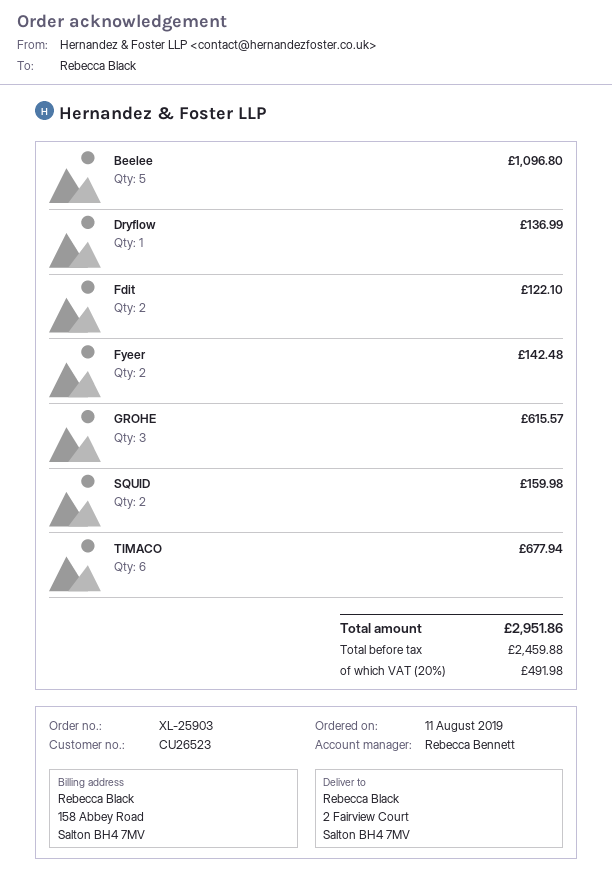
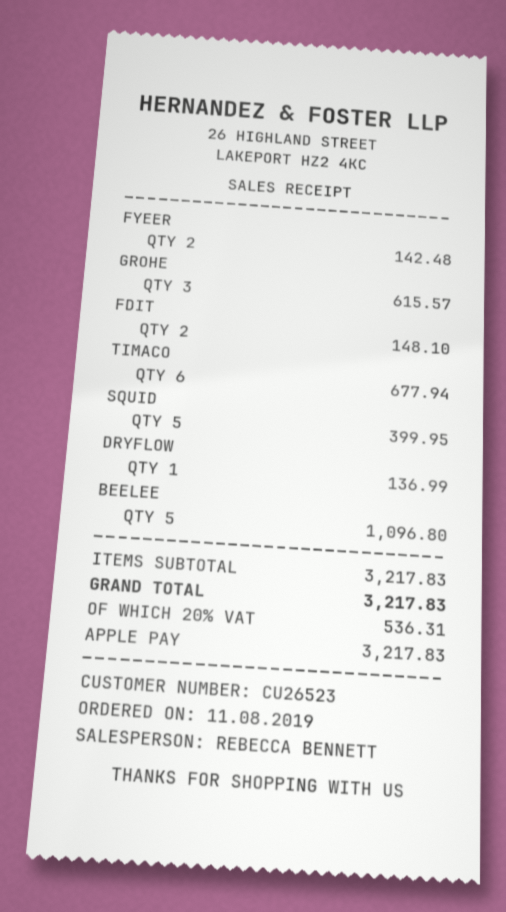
Fdit: 2 for 122.10 -> 2 for 148.10
SQUID: 2 for 159.98 -> 5 for 399.95
tax: 20% = 491.98 -> 20% = 536.31
total: 2951.86 -> 3217.83

